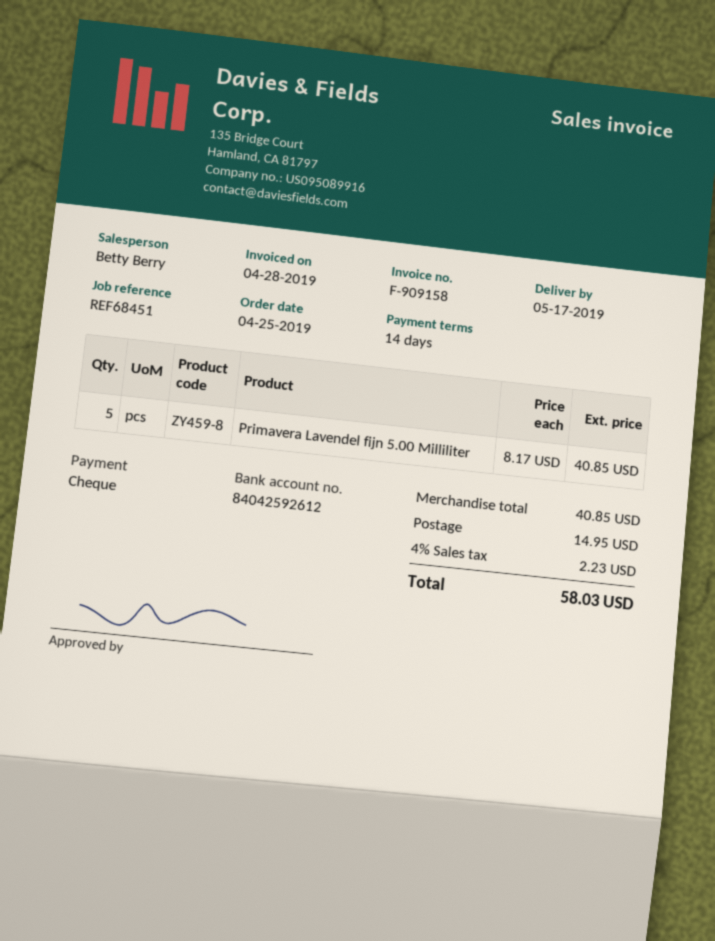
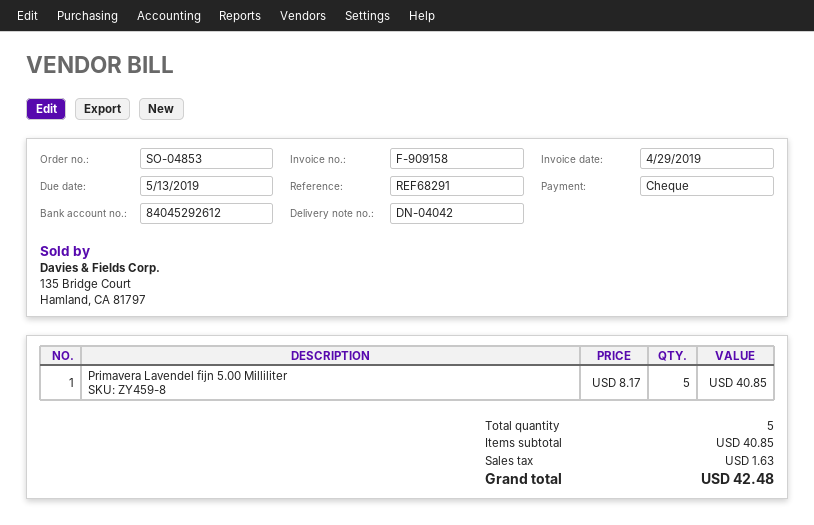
invoice date: 2019-04-28 -> 2019-04-29
reference: REF68451 -> REF68291
bank account: 84042592612 -> 84045292612
shipping: 14.95 -> none
tax: 2.23 -> 1.63
total: 58.03 -> 42.48

